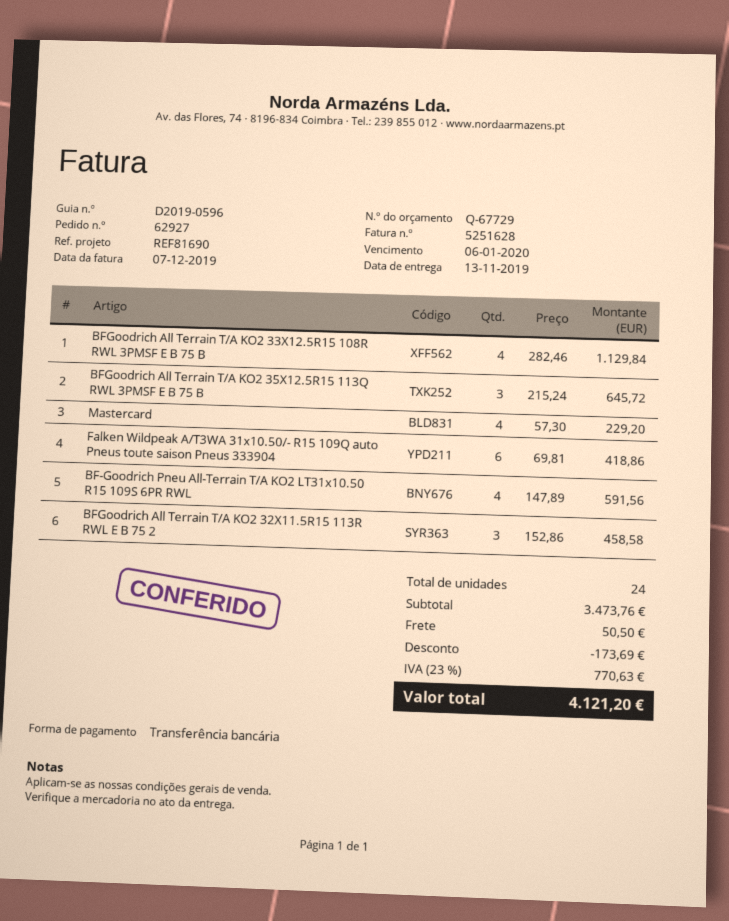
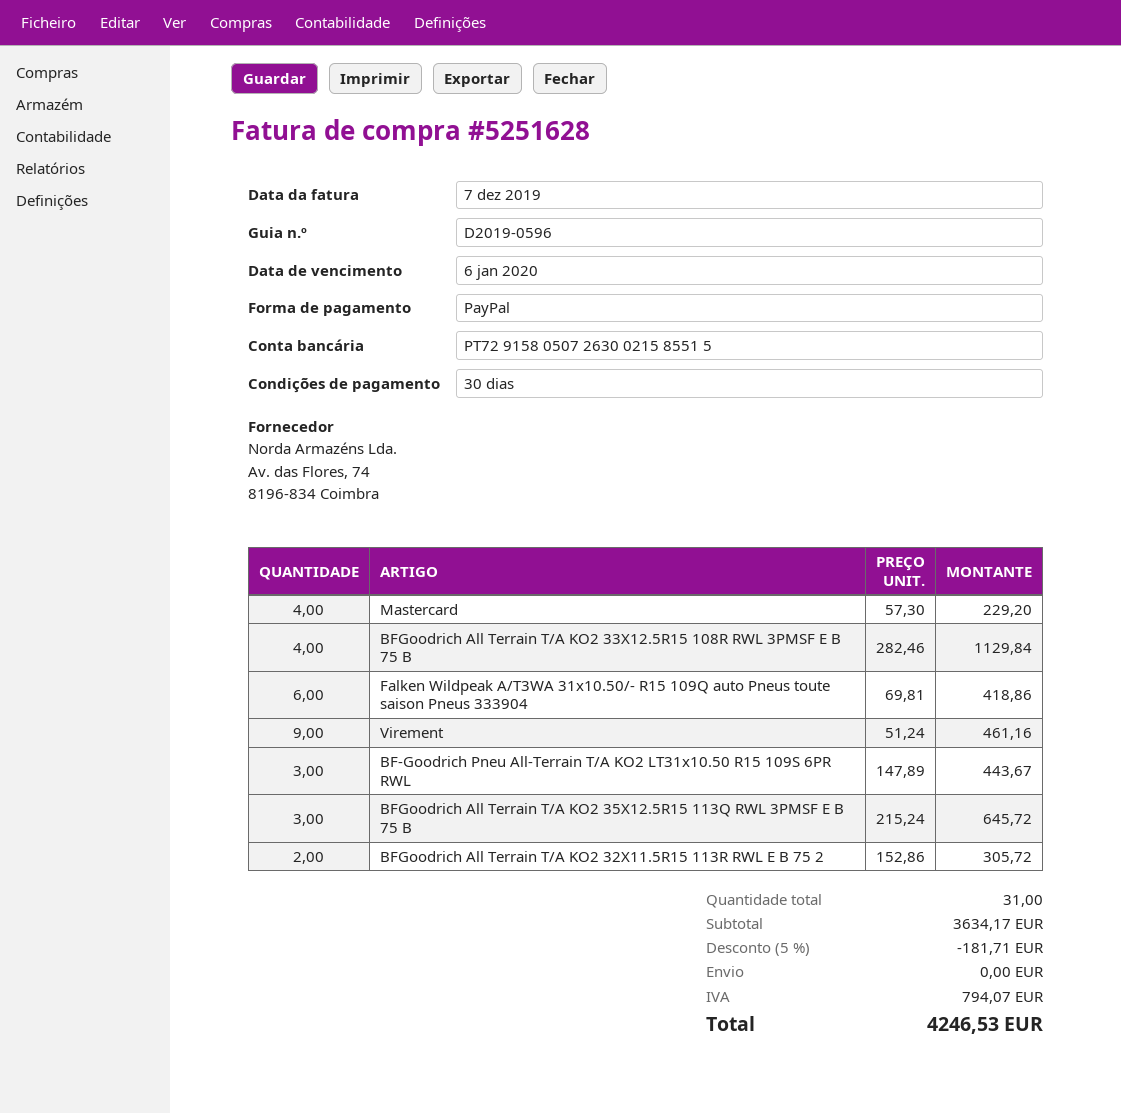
payment method: bank transfer -> PayPal
BF-Goodrich Pneu All-Terrain T/A KO2 LT31x10.50 R15 109S 6PR RWL: 4 x 147.89 = 591.56 -> 3 x 147.89 = 443.67
BFGoodrich All Terrain T/A KO2 32X11.5R15 113R RWL E B 75 2: 3 x 152.86 = 458.58 -> 2 x 152.86 = 305.72
Virement: none -> 9 x 51.24 = 461.16
total quantity: 24 -> 31
subtotal: 3473.76 -> 3634.17
discount: 173.69 -> 181.71
shipping: 50.50 -> 0.00
tax: 770.63 -> 794.07
total: 4121.20 -> 4246.53

